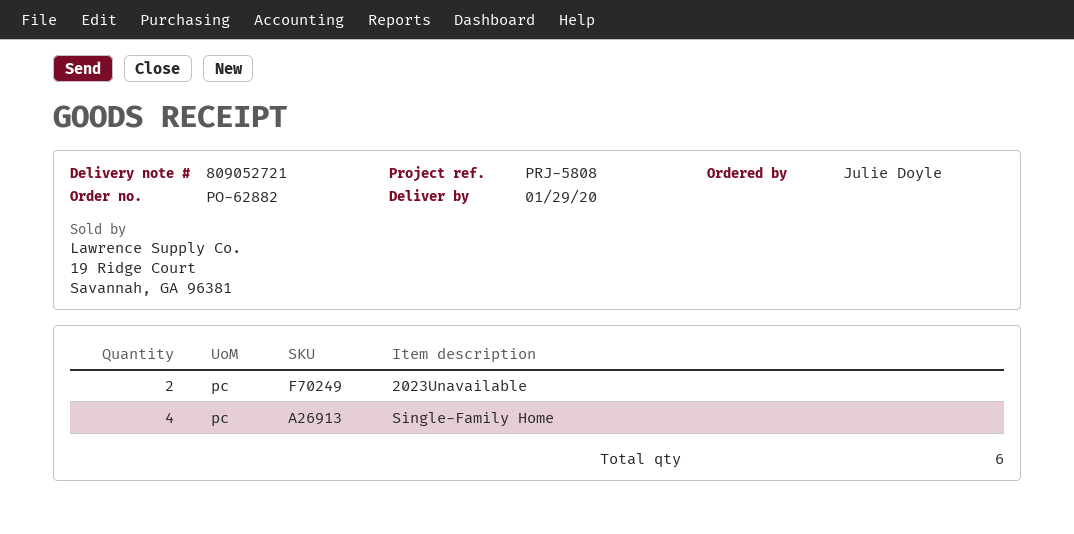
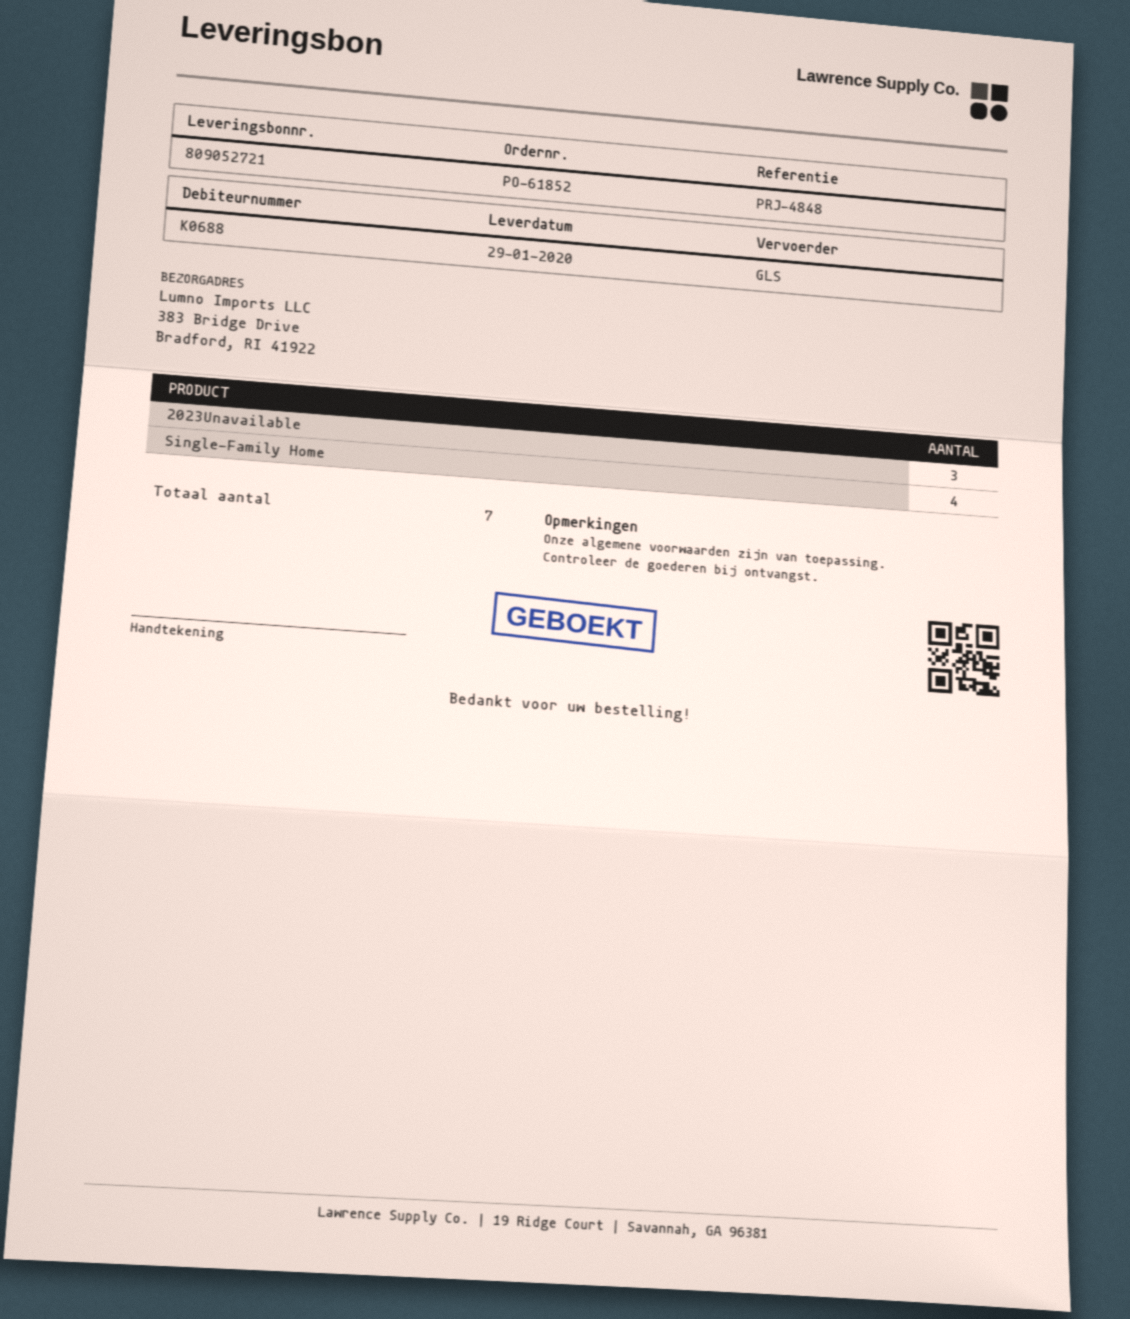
order number: PO-62882 -> PO-61852
reference: PRJ-5808 -> PRJ-4848
2023Unavailable: 2 -> 3
total quantity: 6 -> 7

